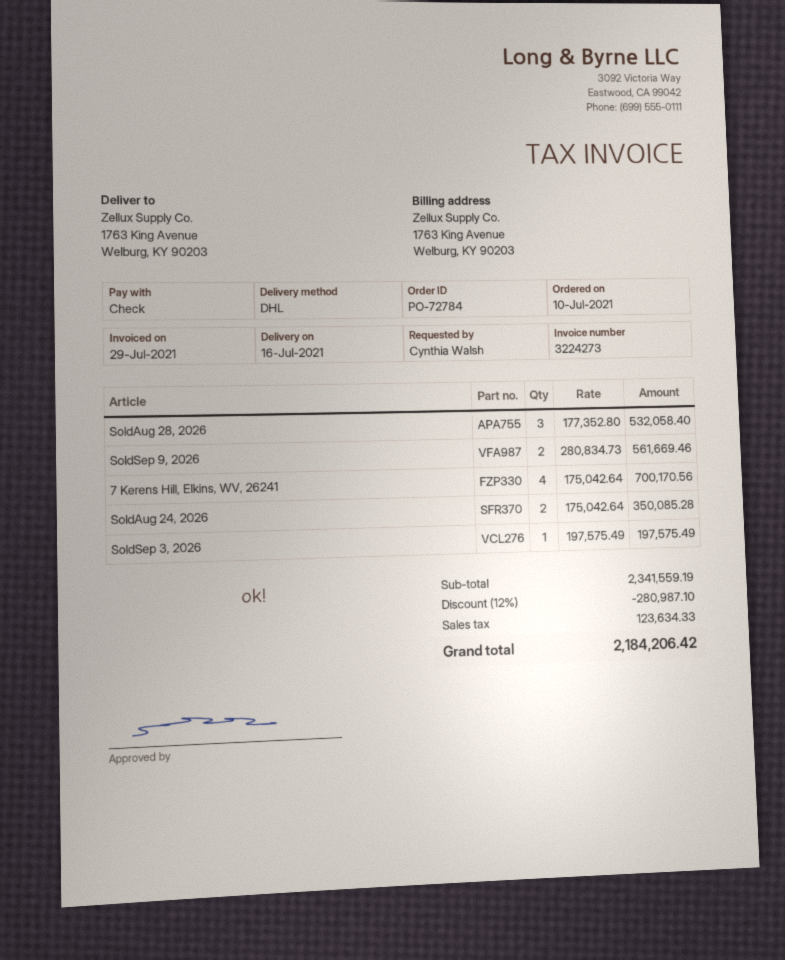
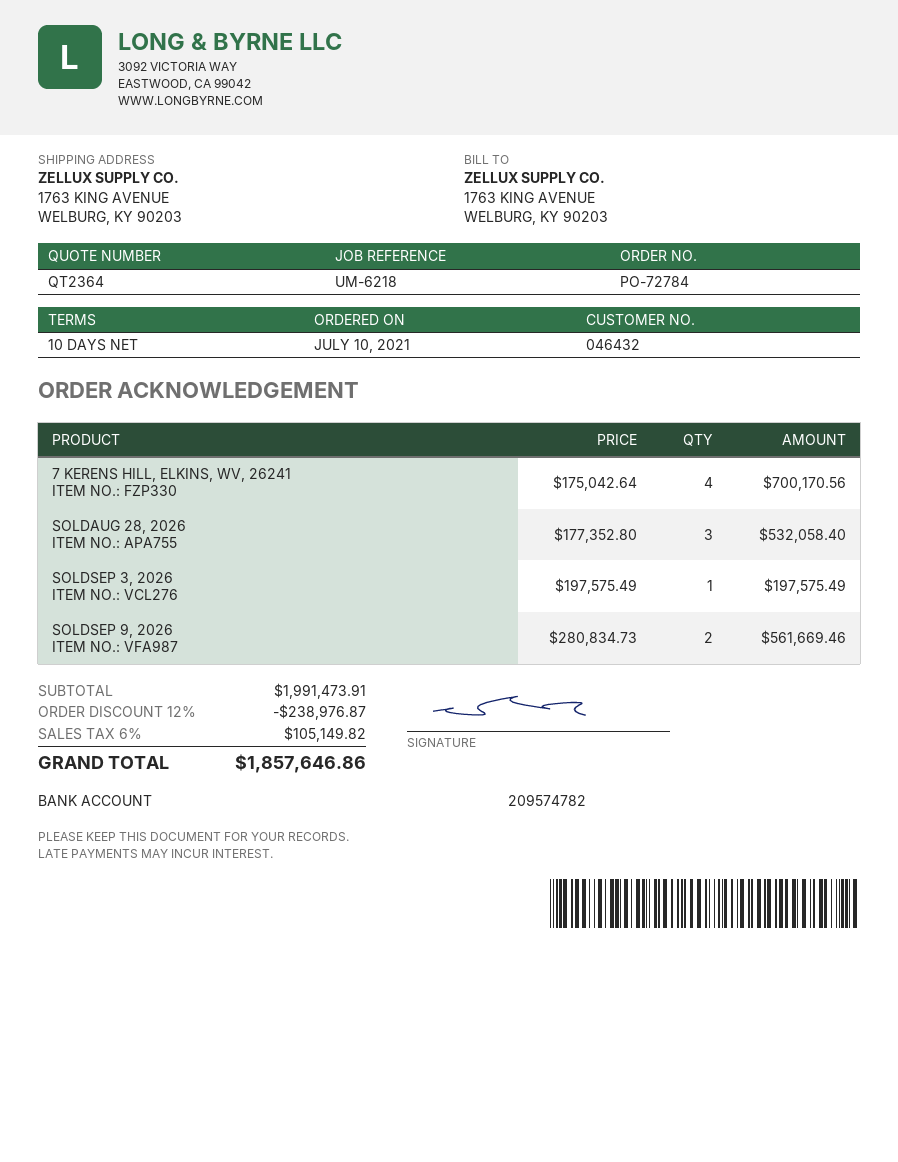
SoldAug 24, 2026: 2 x 175042.64 = 350085.28 -> none
subtotal: 2341559.19 -> 1991473.91
discount: 12% = 280987.10 -> 12% = 238976.87
tax: 123634.33 -> 105149.82
total: 2184206.42 -> 1857646.86

